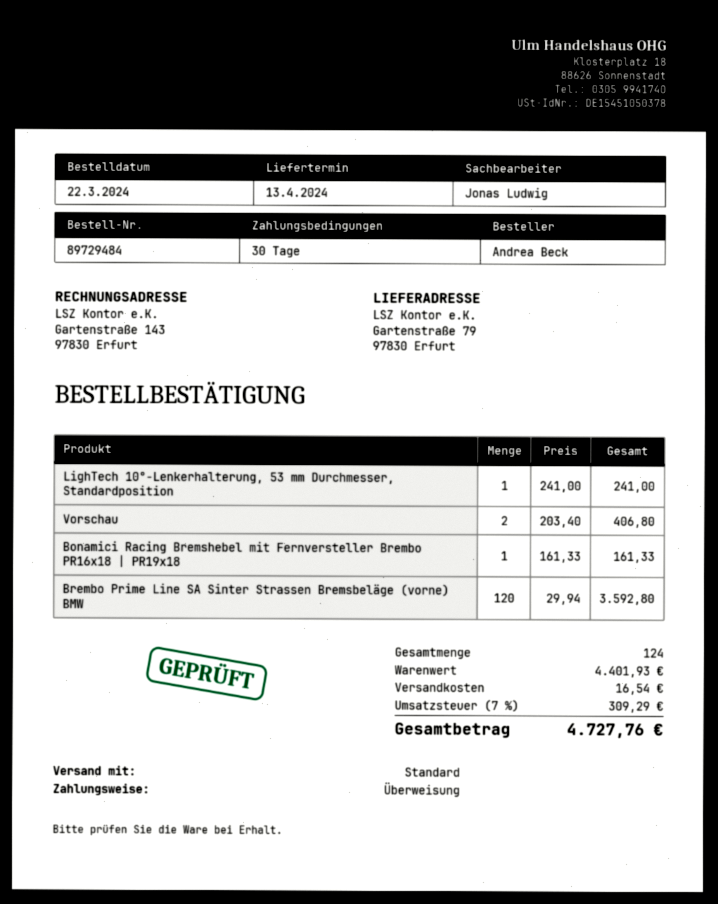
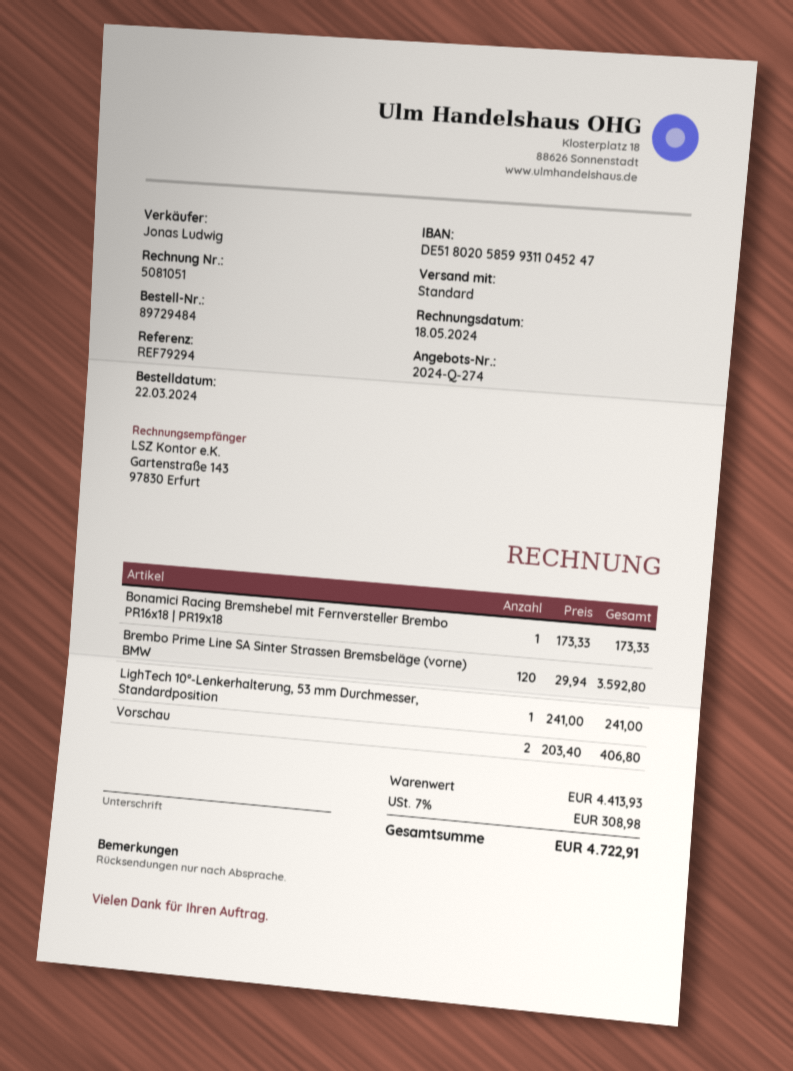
Bonamici Racing Bremshebel mit Fernversteller Brembo PR16x18 | PR19x18: 1 x 161.33 = 161.33 -> 1 x 173.33 = 173.33
subtotal: 4401.93 -> 4413.93
shipping: 16.54 -> none
tax: 7% = 309.29 -> 7% = 308.98
total: 4727.76 -> 4722.91

